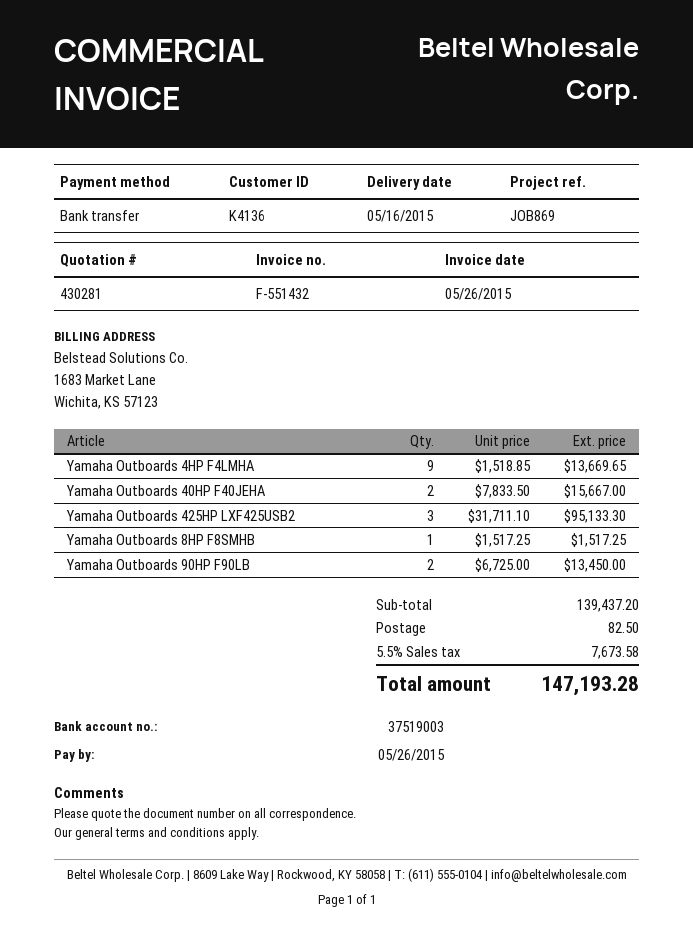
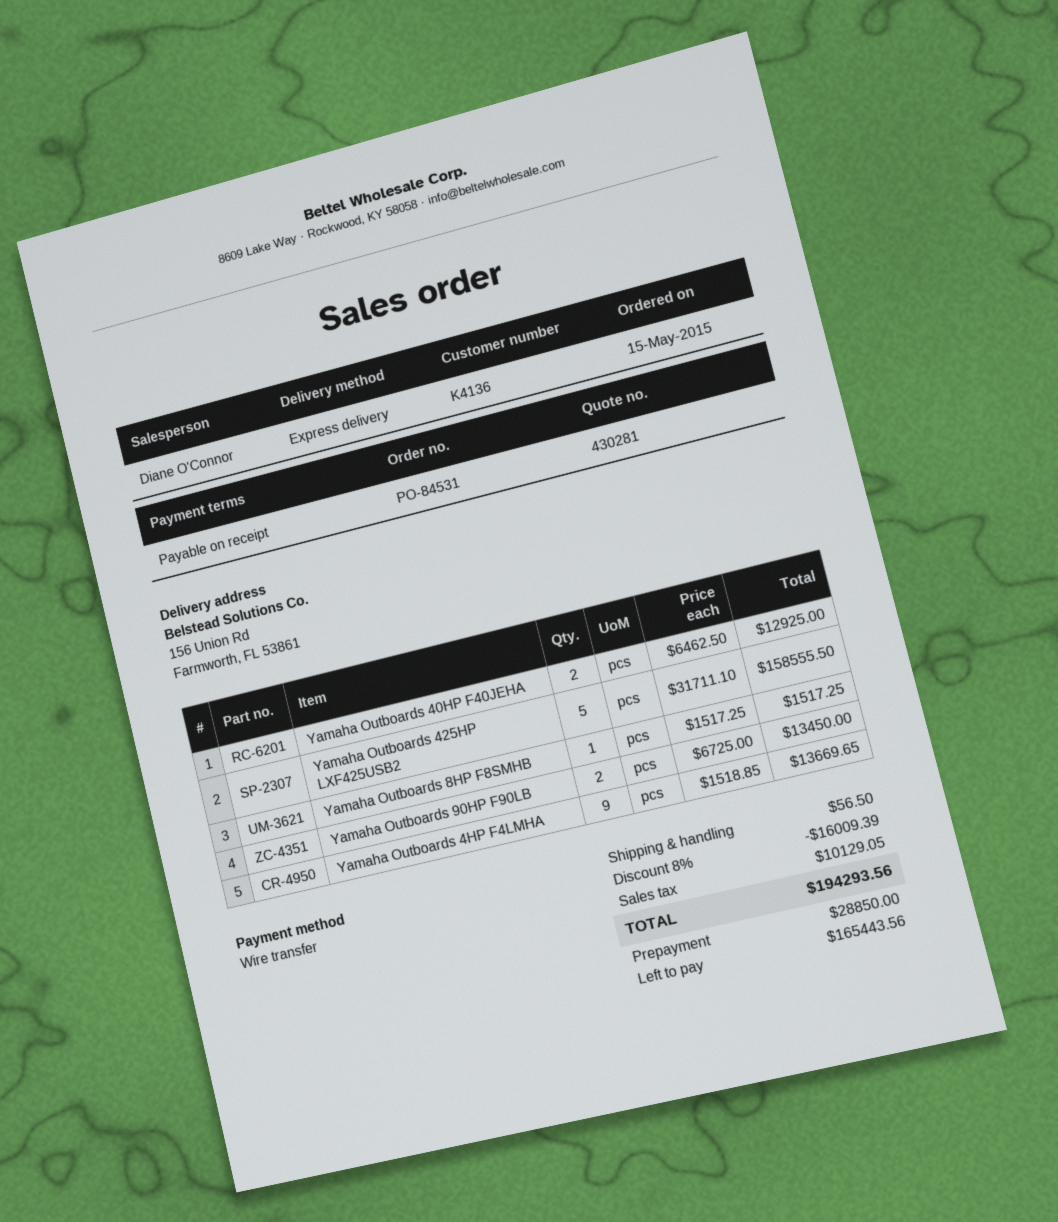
Yamaha Outboards 40HP F40JEHA: 2 x 7833.50 = 15667.00 -> 2 x 6462.50 = 12925.00
Yamaha Outboards 425HP LXF425USB2: 3 x 31711.10 = 95133.30 -> 5 x 31711.10 = 158555.50
discount: none -> 8% = 16009.39
shipping: 82.50 -> 56.50
tax: 7673.58 -> 10129.05
total: 147193.28 -> 194293.56

